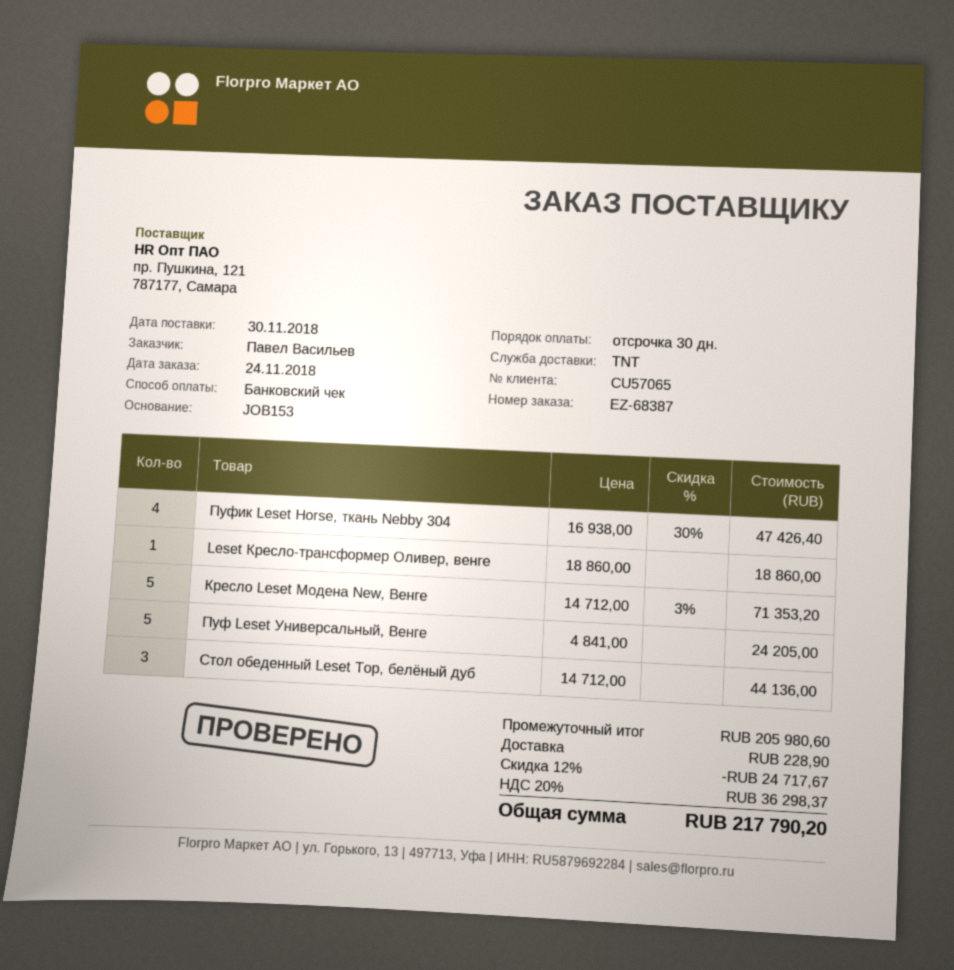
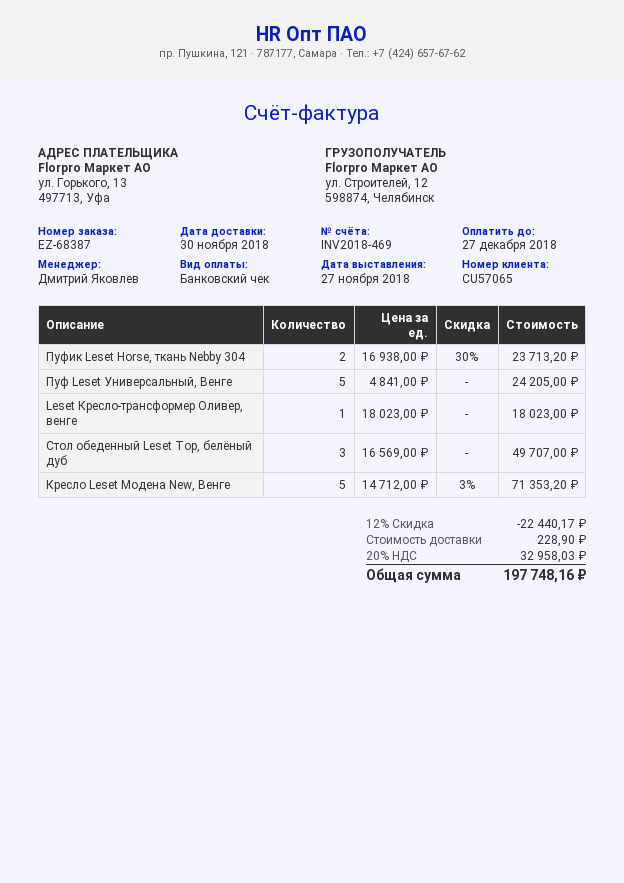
Пуфик Leset Horse, ткань Nebby 304: 4 x 16938.00 - 30% = 47426.40 -> 2 x 16938.00 - 30% = 23713.20
Leset Кресло-трансформер Оливер, венге: 1 x 18860.00 = 18860.00 -> 1 x 18023.00 = 18023.00
Стол обеденный Leset Тор, белёный дуб: 3 x 14712.00 = 44136.00 -> 3 x 16569.00 = 49707.00
discount: 12% = 24717.67 -> 12% = 22440.17
tax: 20% = 36298.37 -> 20% = 32958.03
total: 217790.20 -> 197748.16

